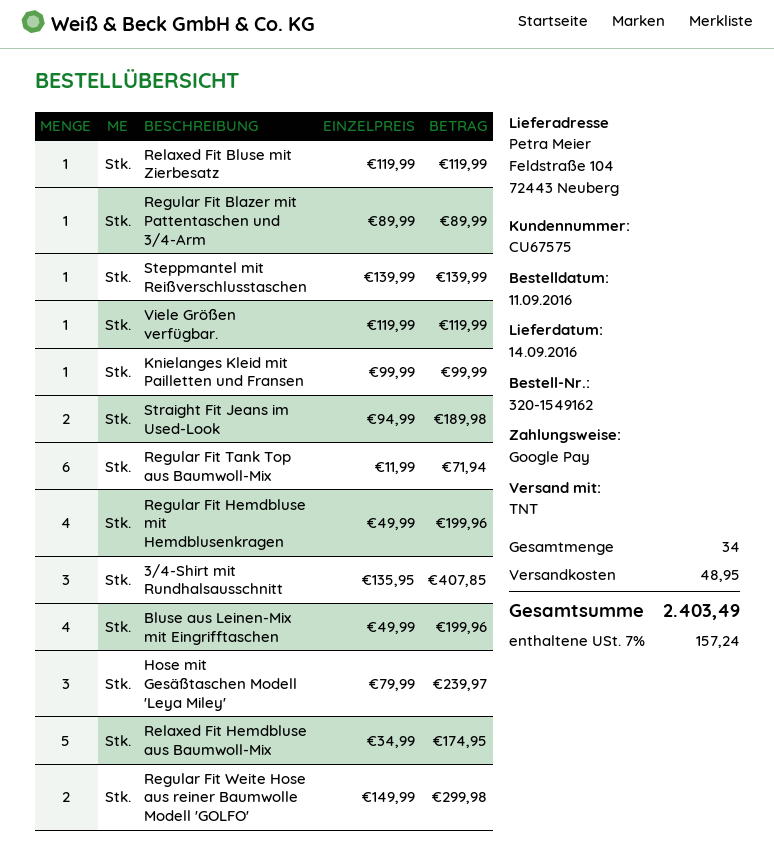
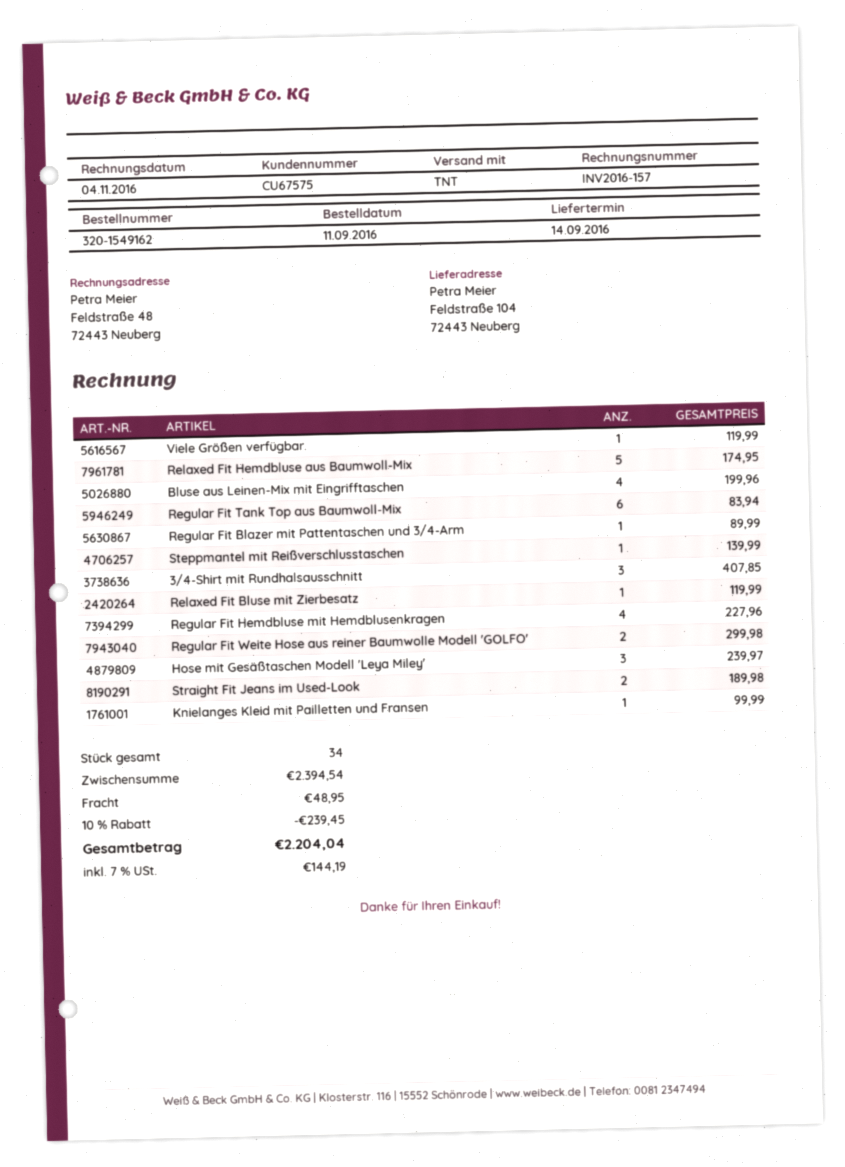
Regular Fit Tank Top aus Baumwoll-Mix: 6 for 71.94 -> 6 for 83.94
Regular Fit Hemdbluse mit Hemdblusenkragen: 4 for 199.96 -> 4 for 227.96
discount: none -> 10% = 239.45
tax: 7% = 157.24 -> 7% = 144.19
total: 2403.49 -> 2204.04

